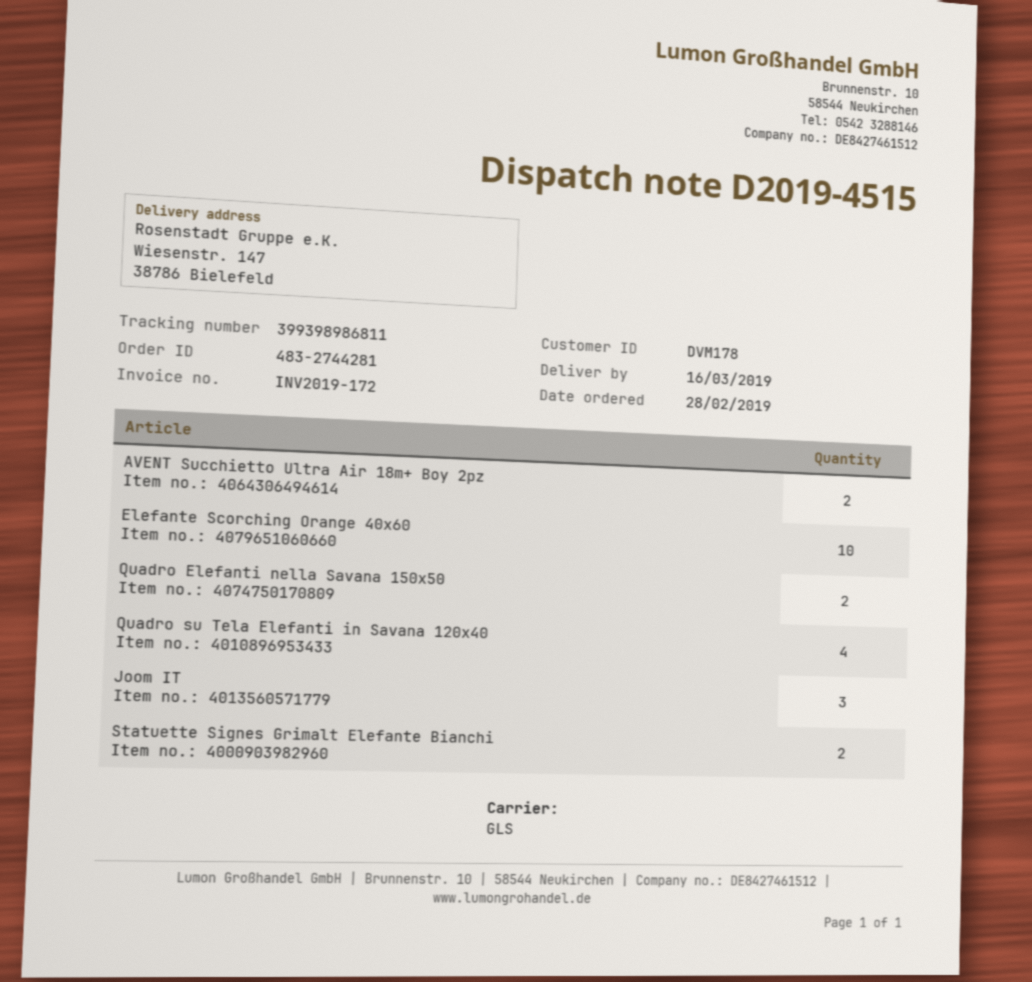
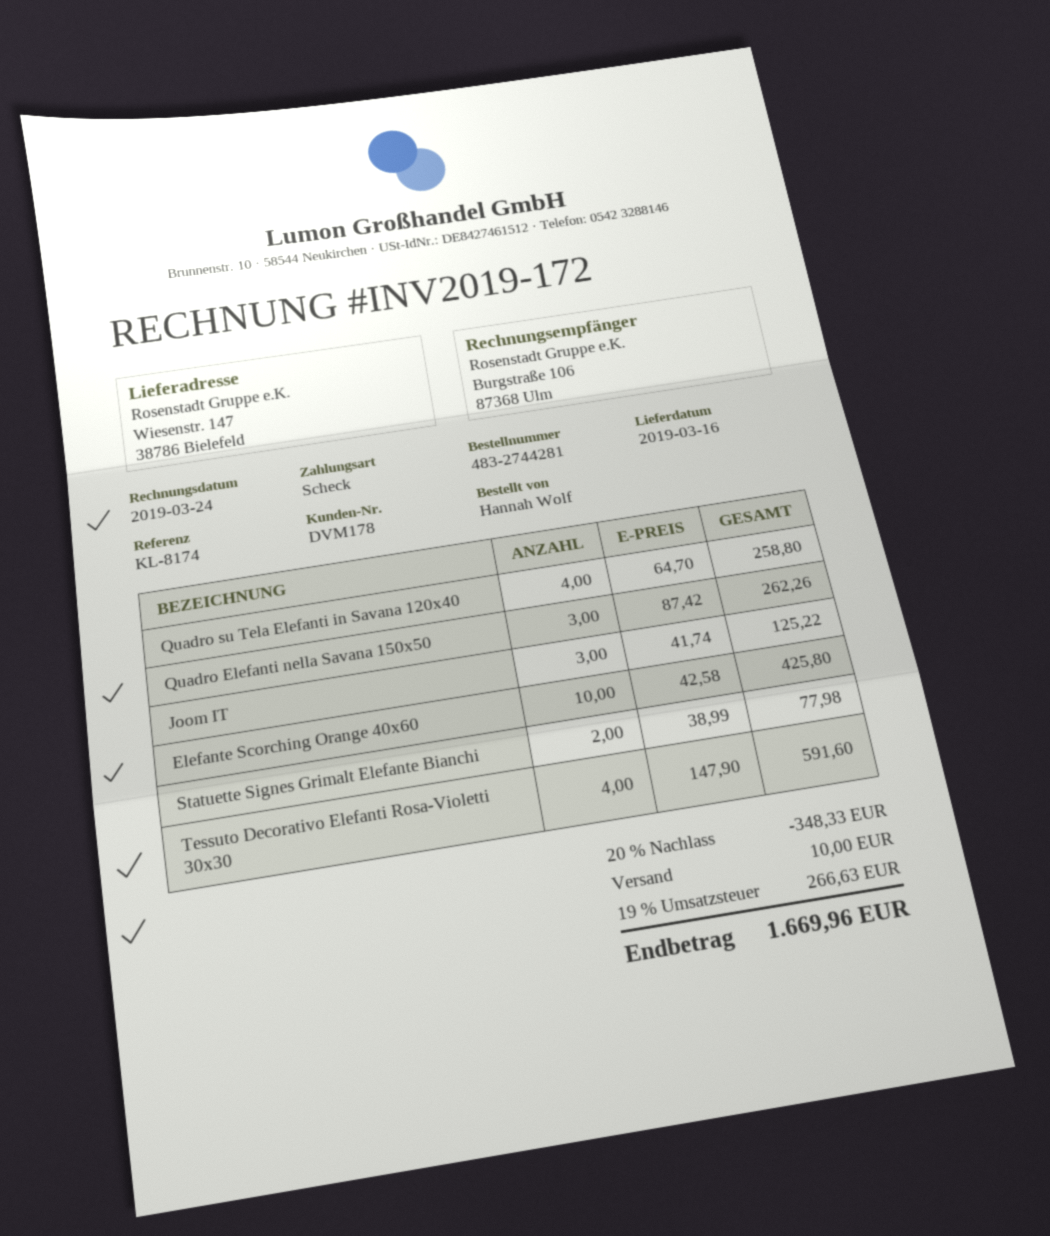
AVENT Succhietto Ultra Air 18m+ Boy 2pz: 2 -> none
Quadro Elefanti nella Savana 150x50: 2 -> 3
Tessuto Decorativo Elefanti Rosa-Violetti 30x30: none -> 4

